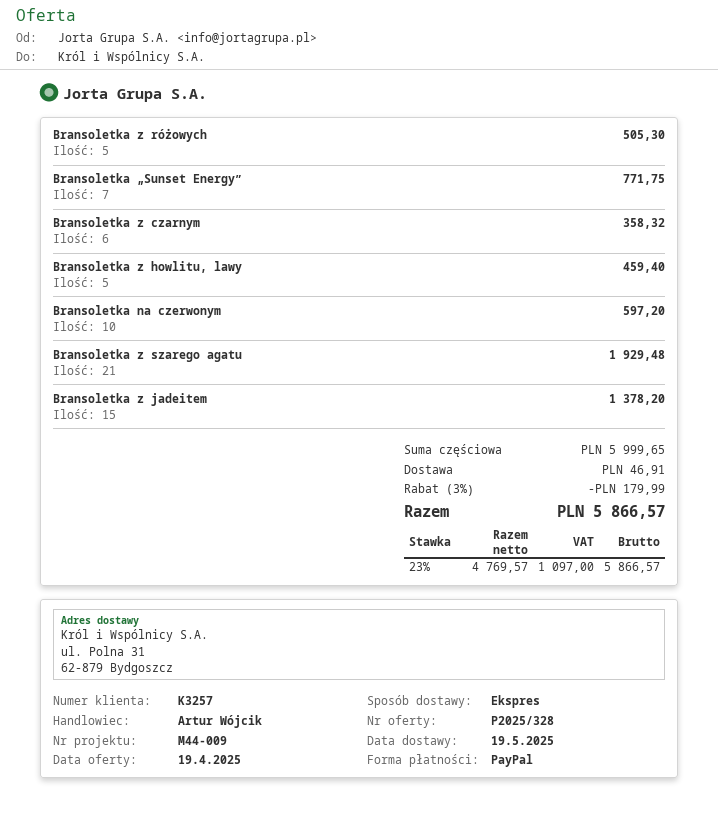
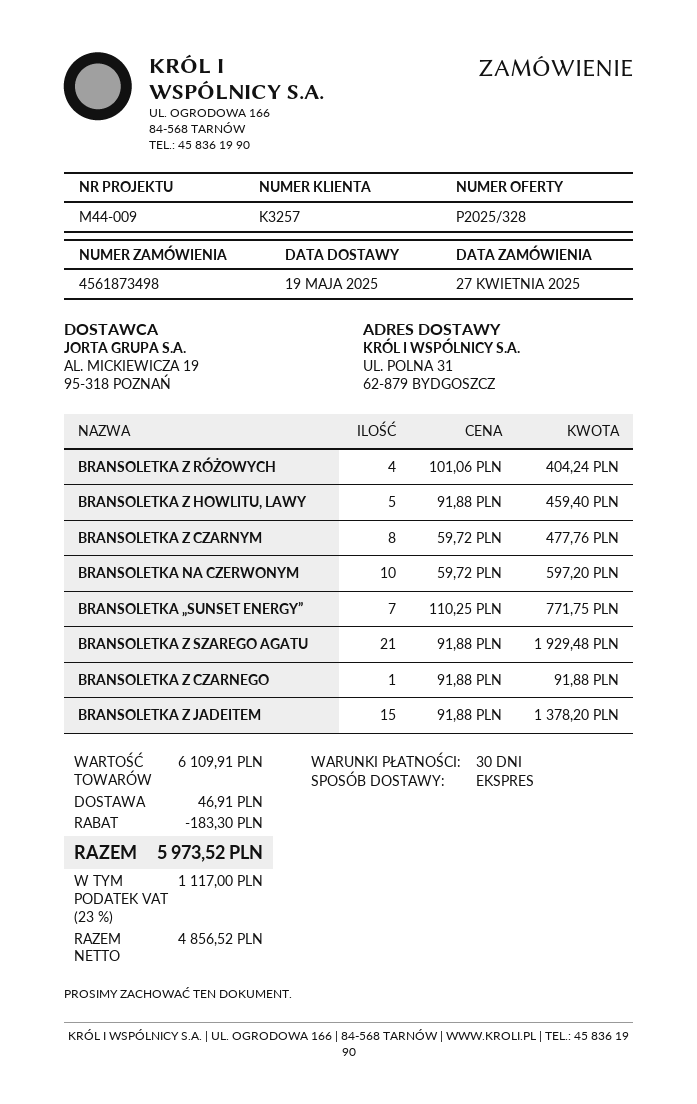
Bransoletka z różowych: 5 for 505.30 -> 4 for 404.24
Bransoletka z czarnym: 6 for 358.32 -> 8 for 477.76
BRANSOLETKA Z CZARNEGO: none -> 1 for 91.88
subtotal: 5999.65 -> 6109.91
discount: 179.99 -> 183.30
net: 4769.57 -> 4856.52
tax: 23% = 1097.00 -> 23% = 1117.00
total: 5866.57 -> 5973.52

